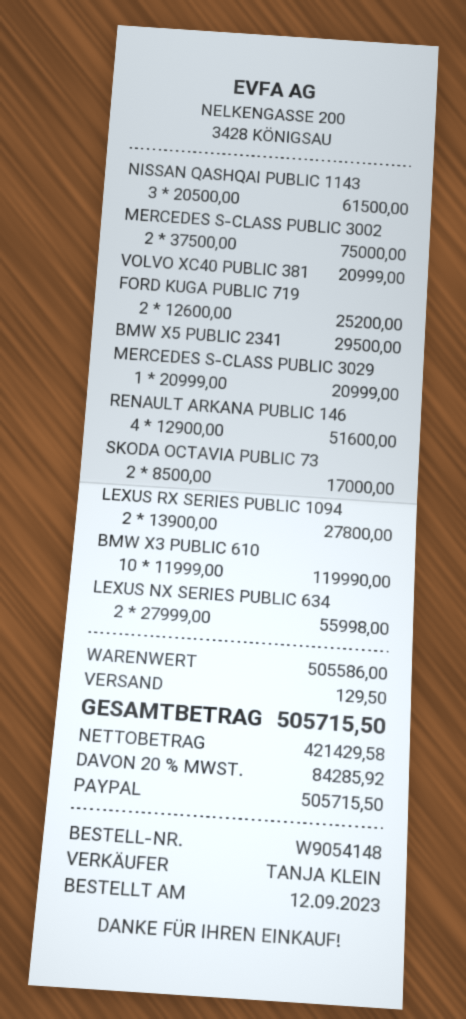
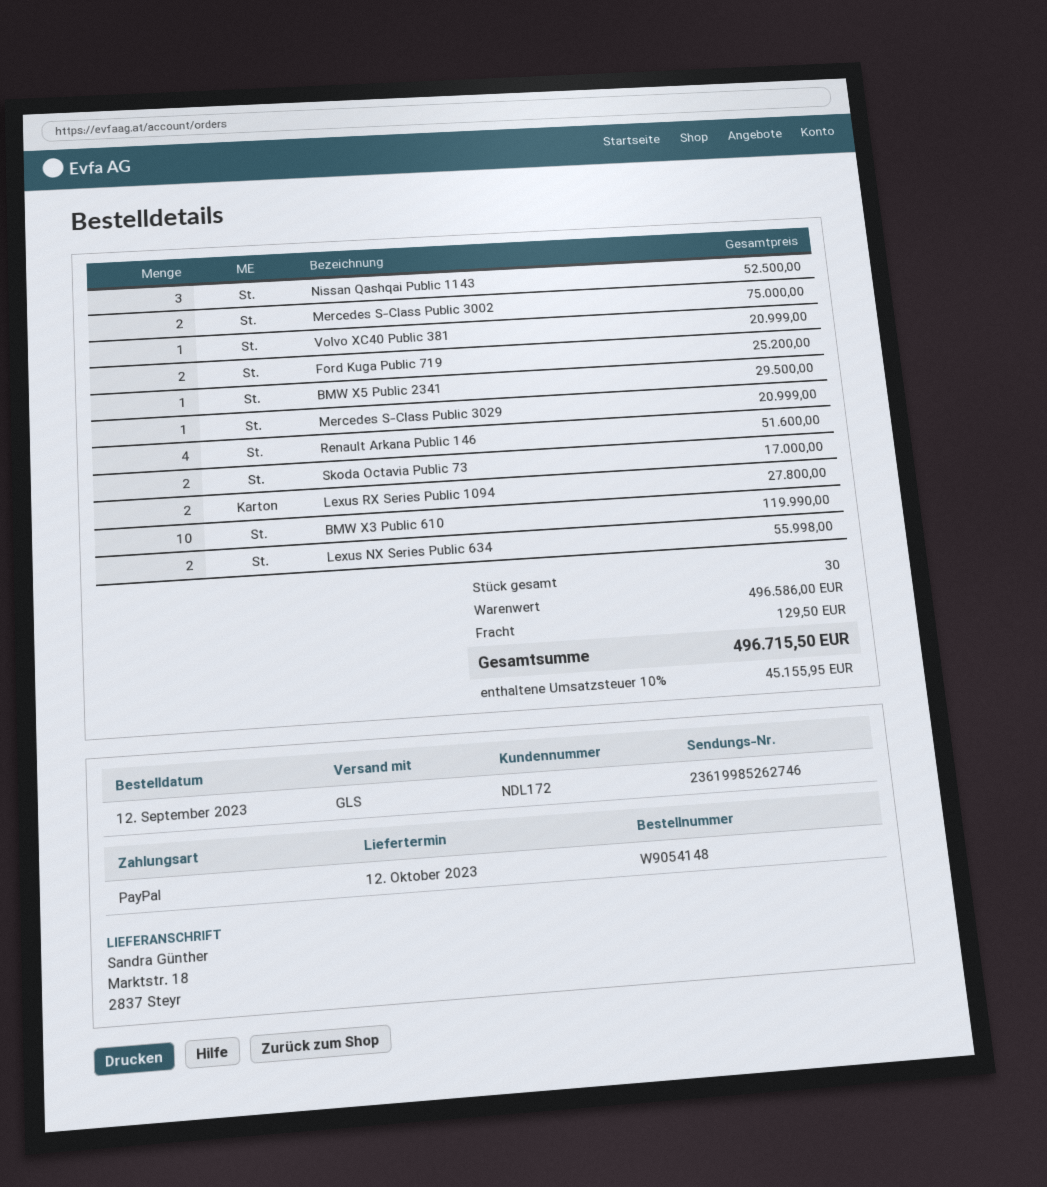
NISSAN QASHQAI PUBLIC 1143: 3 for 61500.00 -> 3 for 52500.00
subtotal: 505586.00 -> 496586.00
tax: 20% = 84285.92 -> 10% = 45155.95
total: 505715.50 -> 496715.50

